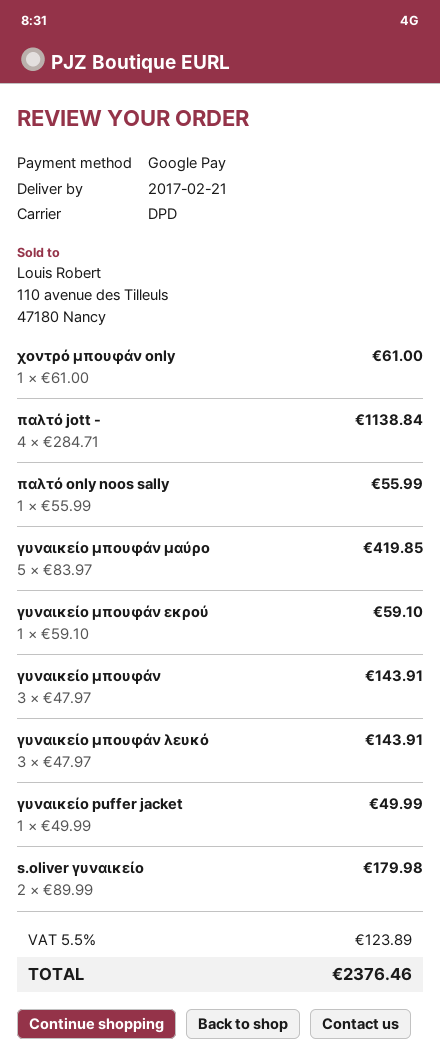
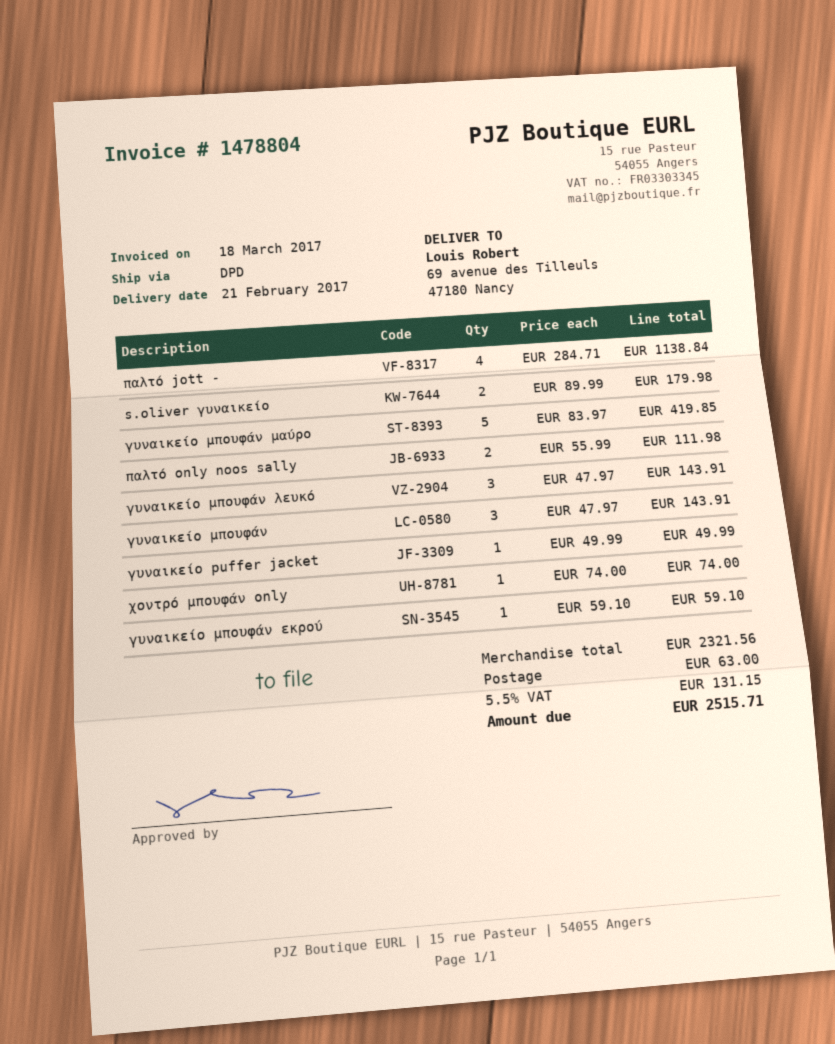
χοντρό μπουφάν only: 1 x 61.00 = 61.00 -> 1 x 74.00 = 74.00
παλτό only noos sally: 1 x 55.99 = 55.99 -> 2 x 55.99 = 111.98
shipping: none -> 63.00
tax: 5.5% = 123.89 -> 5.5% = 131.15
total: 2376.46 -> 2515.71

